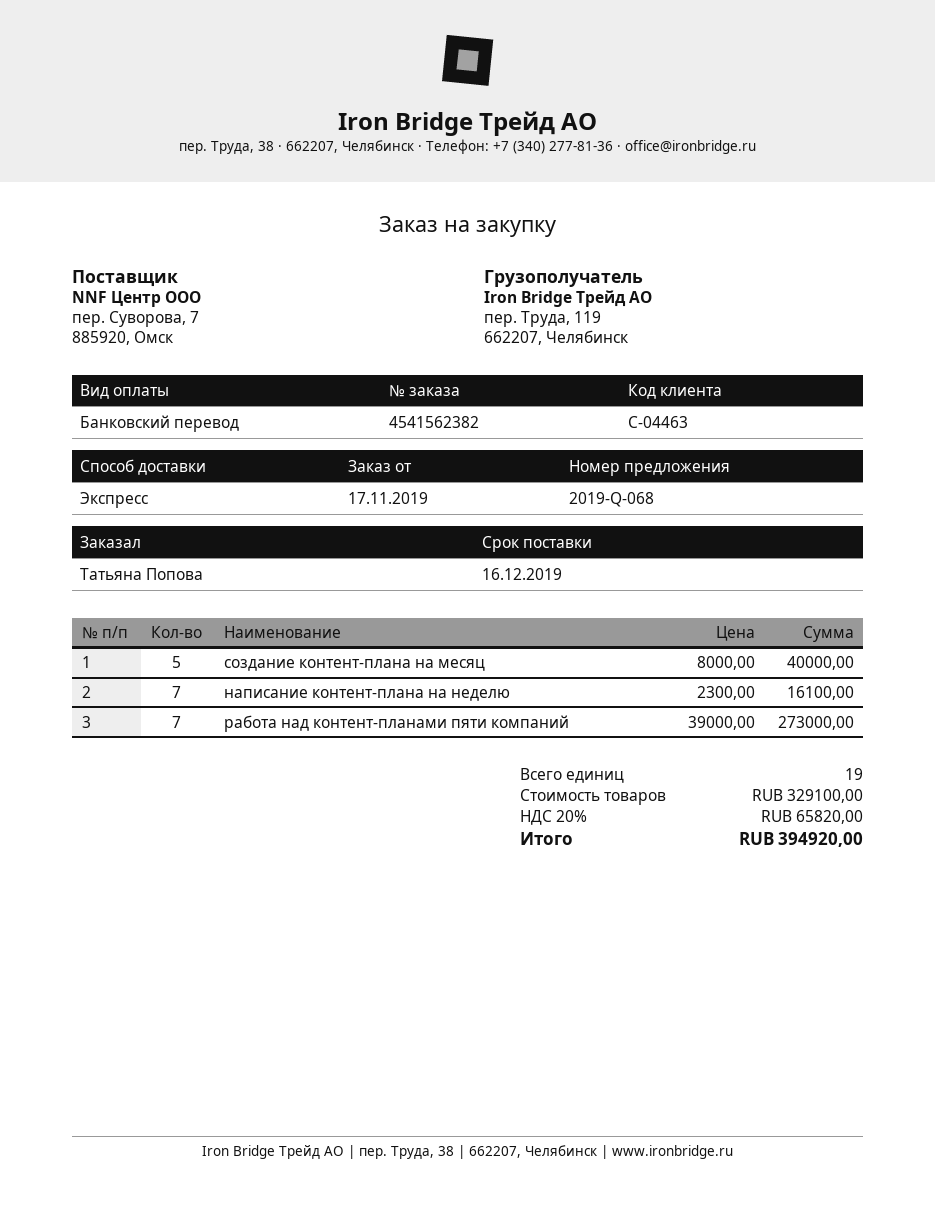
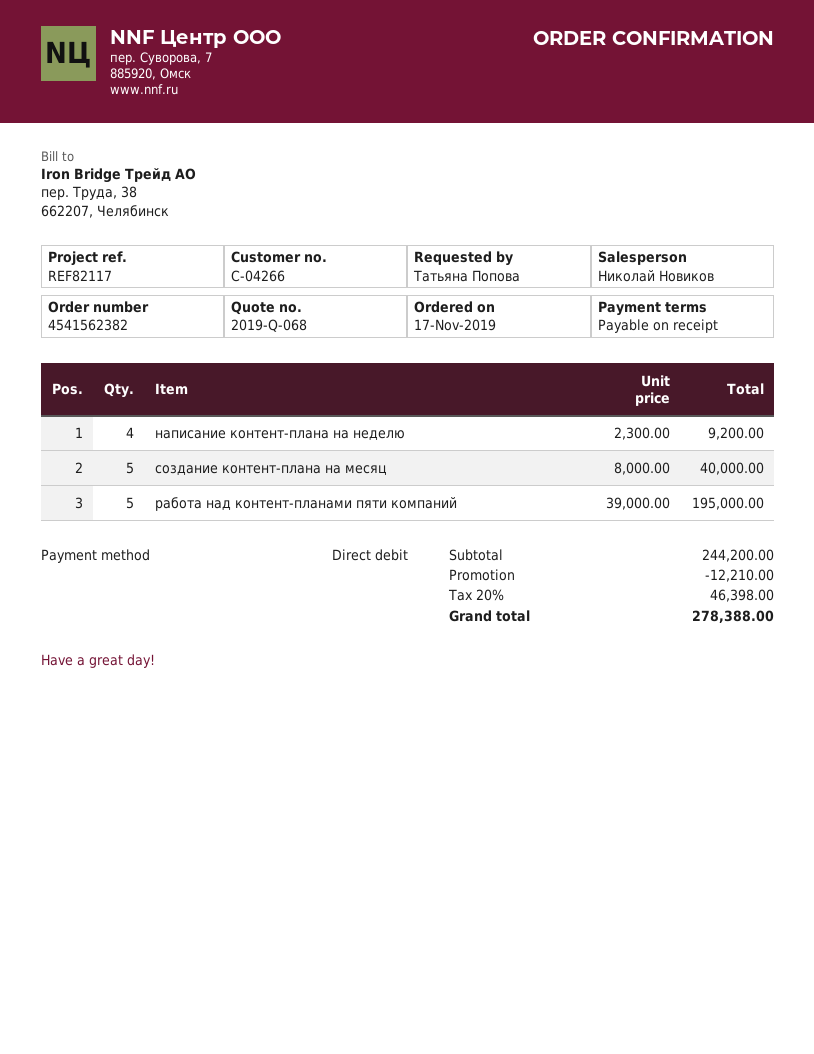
customer number: C-04463 -> C-04266
payment method: bank transfer -> direct debit
написание контент-плана на неделю: 7 x 2300.00 = 16100.00 -> 4 x 2300.00 = 9200.00
работа над контент-планами пяти компаний: 7 x 39000.00 = 273000.00 -> 5 x 39000.00 = 195000.00
subtotal: 329100.00 -> 244200.00
discount: none -> 12210.00
tax: 20% = 65820.00 -> 20% = 46398.00
total: 394920.00 -> 278388.00

